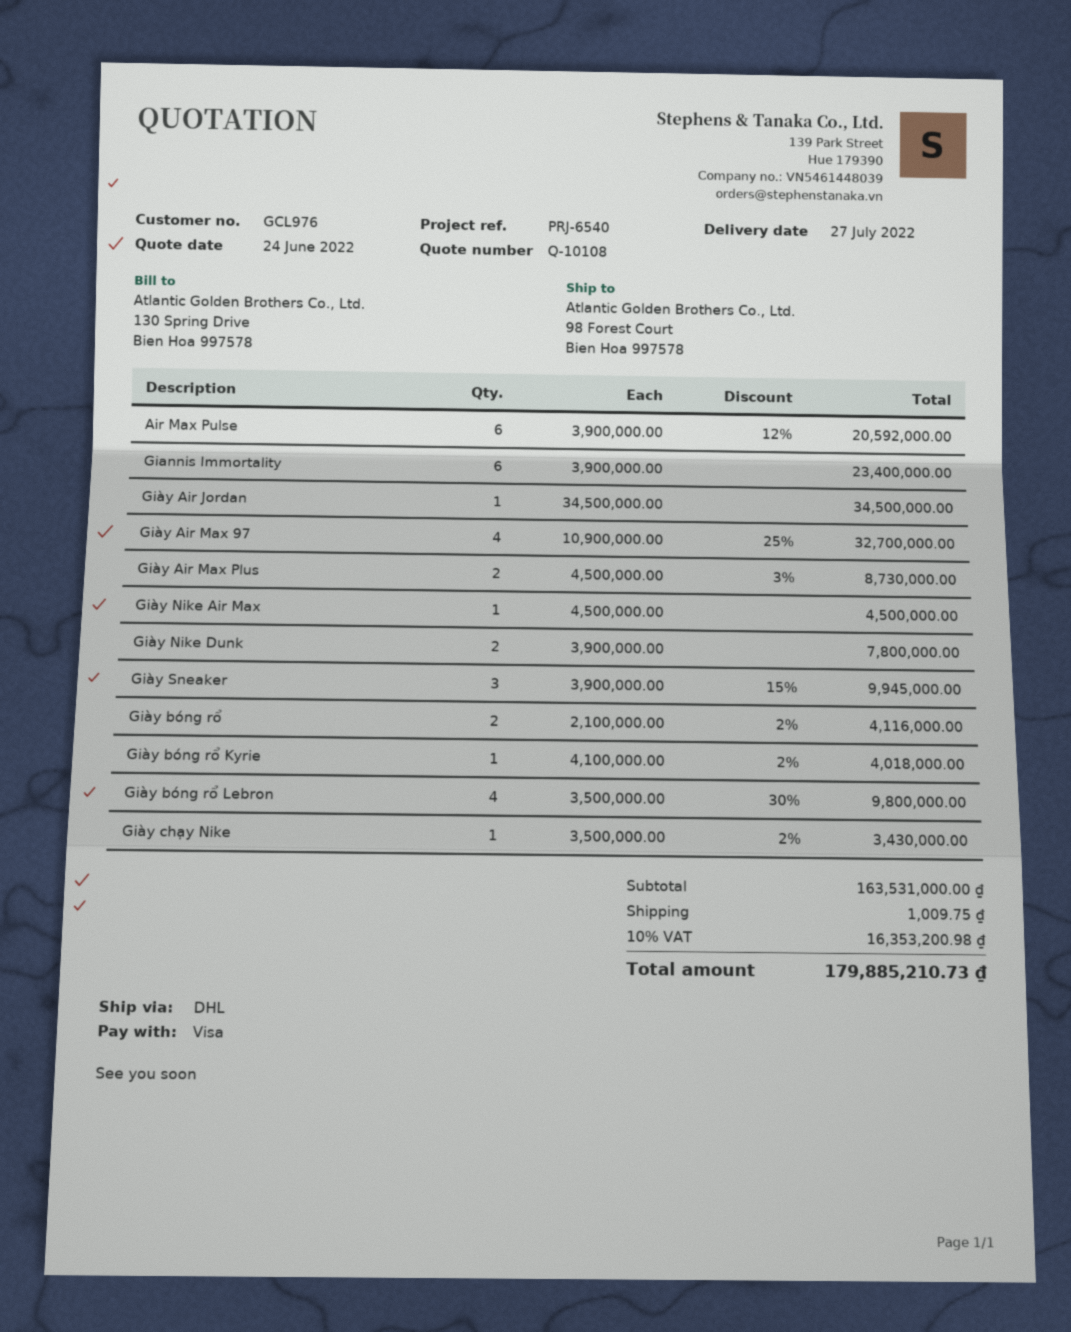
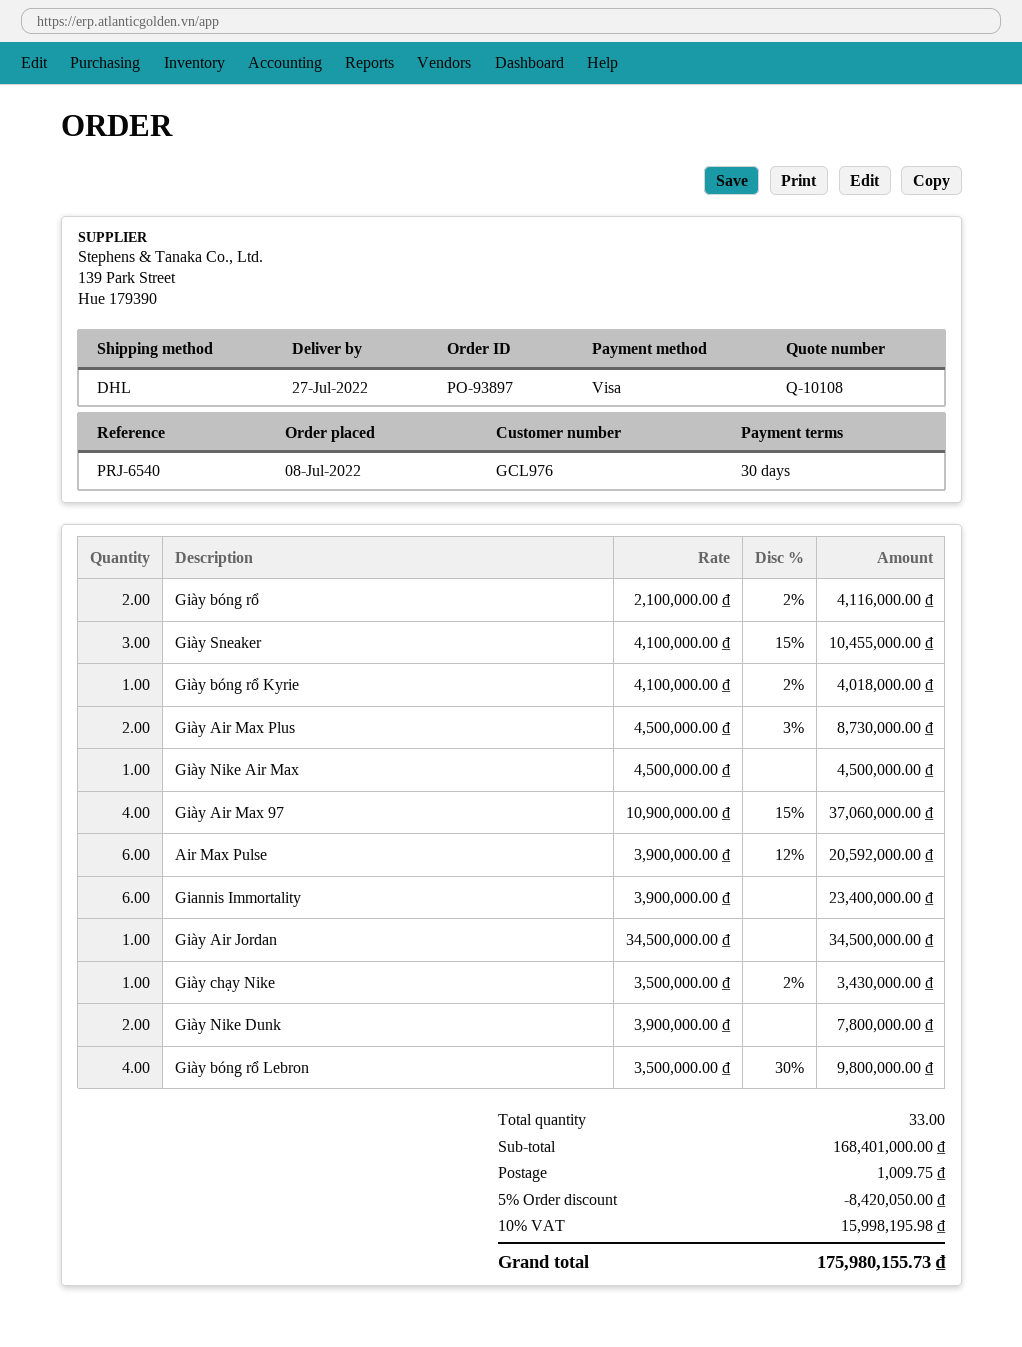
Giày Air Max 97: 4 x 10900000.00 - 25% = 32700000.00 -> 4 x 10900000.00 - 15% = 37060000.00
Giày Sneaker: 3 x 3900000.00 - 15% = 9945000.00 -> 3 x 4100000.00 - 15% = 10455000.00
subtotal: 163531000.00 -> 168401000.00
discount: none -> 5% = 8420050.00
tax: 10% = 16353200.98 -> 10% = 15998195.98
total: 179885210.73 -> 175980155.73

